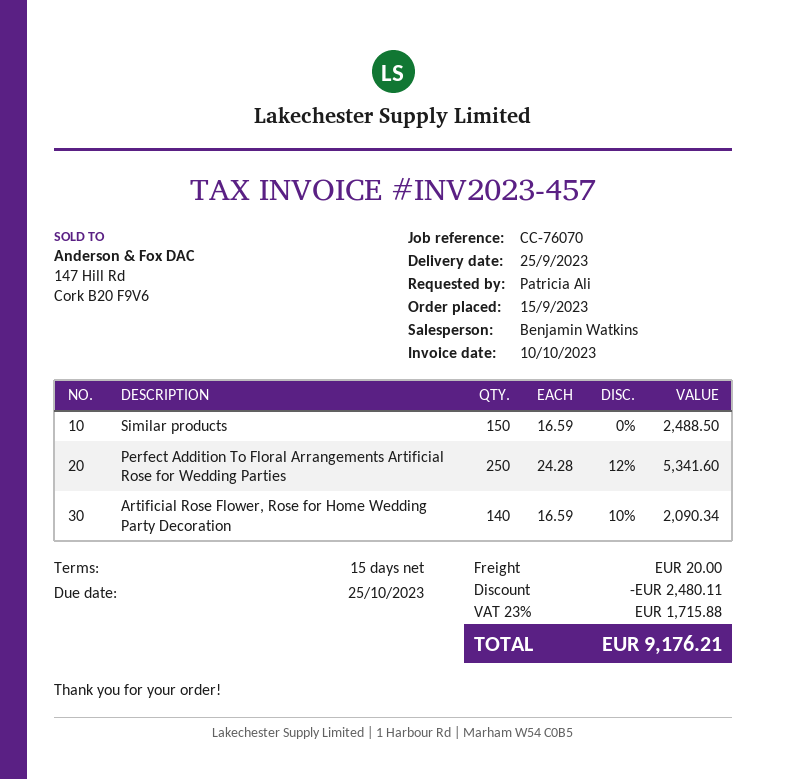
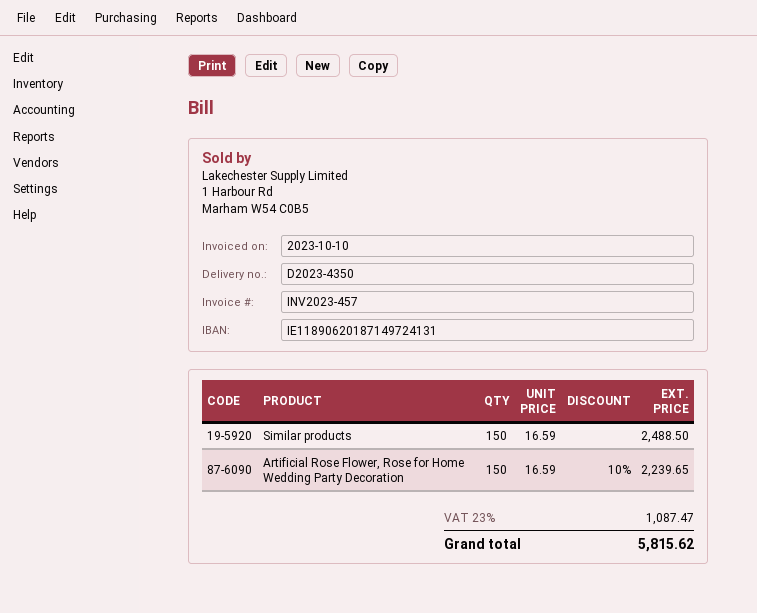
Perfect Addition To Floral Arrangements Artificial Rose for Wedding Parties: 250 x 24.28 - 12% = 5341.60 -> none
Artificial Rose Flower, Rose for Home Wedding Party Decoration: 140 x 16.59 - 10% = 2090.34 -> 150 x 16.59 - 10% = 2239.65
discount: 2480.11 -> none
shipping: 20.00 -> none
tax: 23% = 1715.88 -> 23% = 1087.47
total: 9176.21 -> 5815.62

